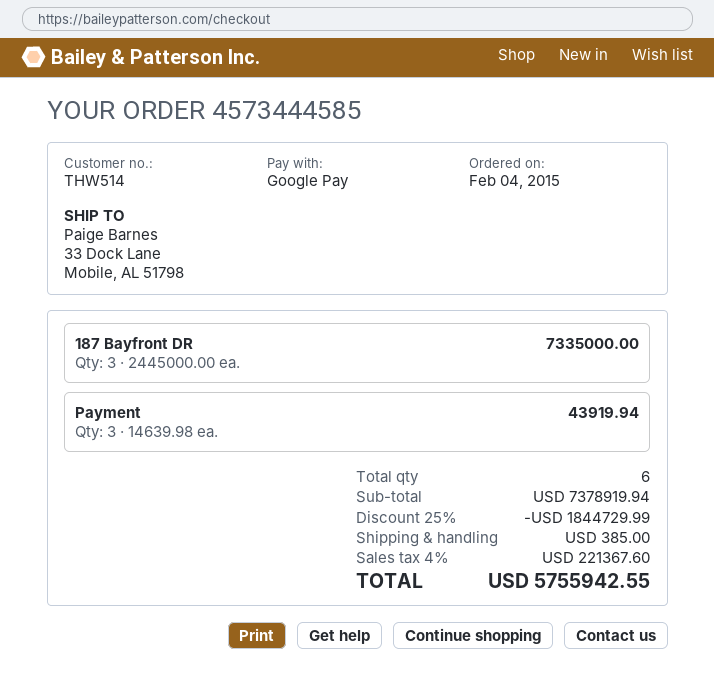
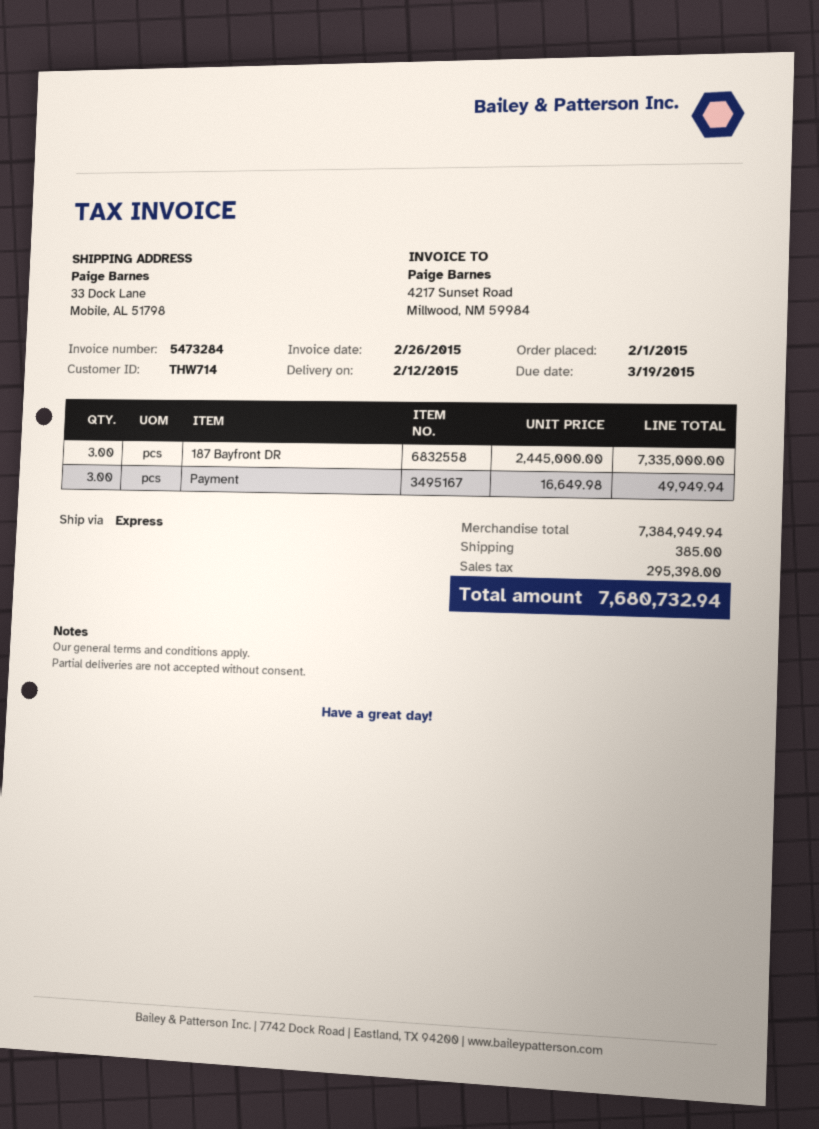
order date: 2015-02-04 -> 2015-02-01
customer number: THW514 -> THW714
Payment: 3 x 14639.98 = 43919.94 -> 3 x 16649.98 = 49949.94
subtotal: 7378919.94 -> 7384949.94
discount: 25% = 1844729.99 -> none
tax: 221367.60 -> 295398.00
total: 5755942.55 -> 7680732.94

